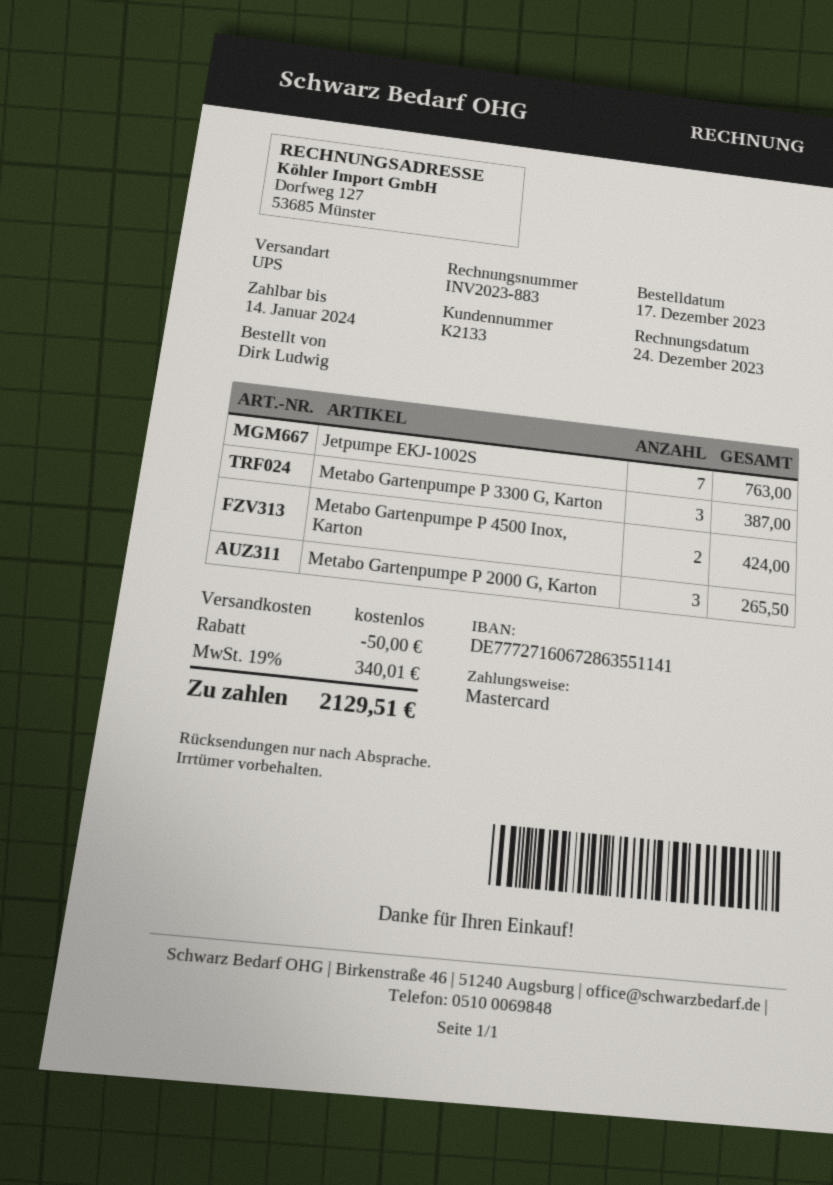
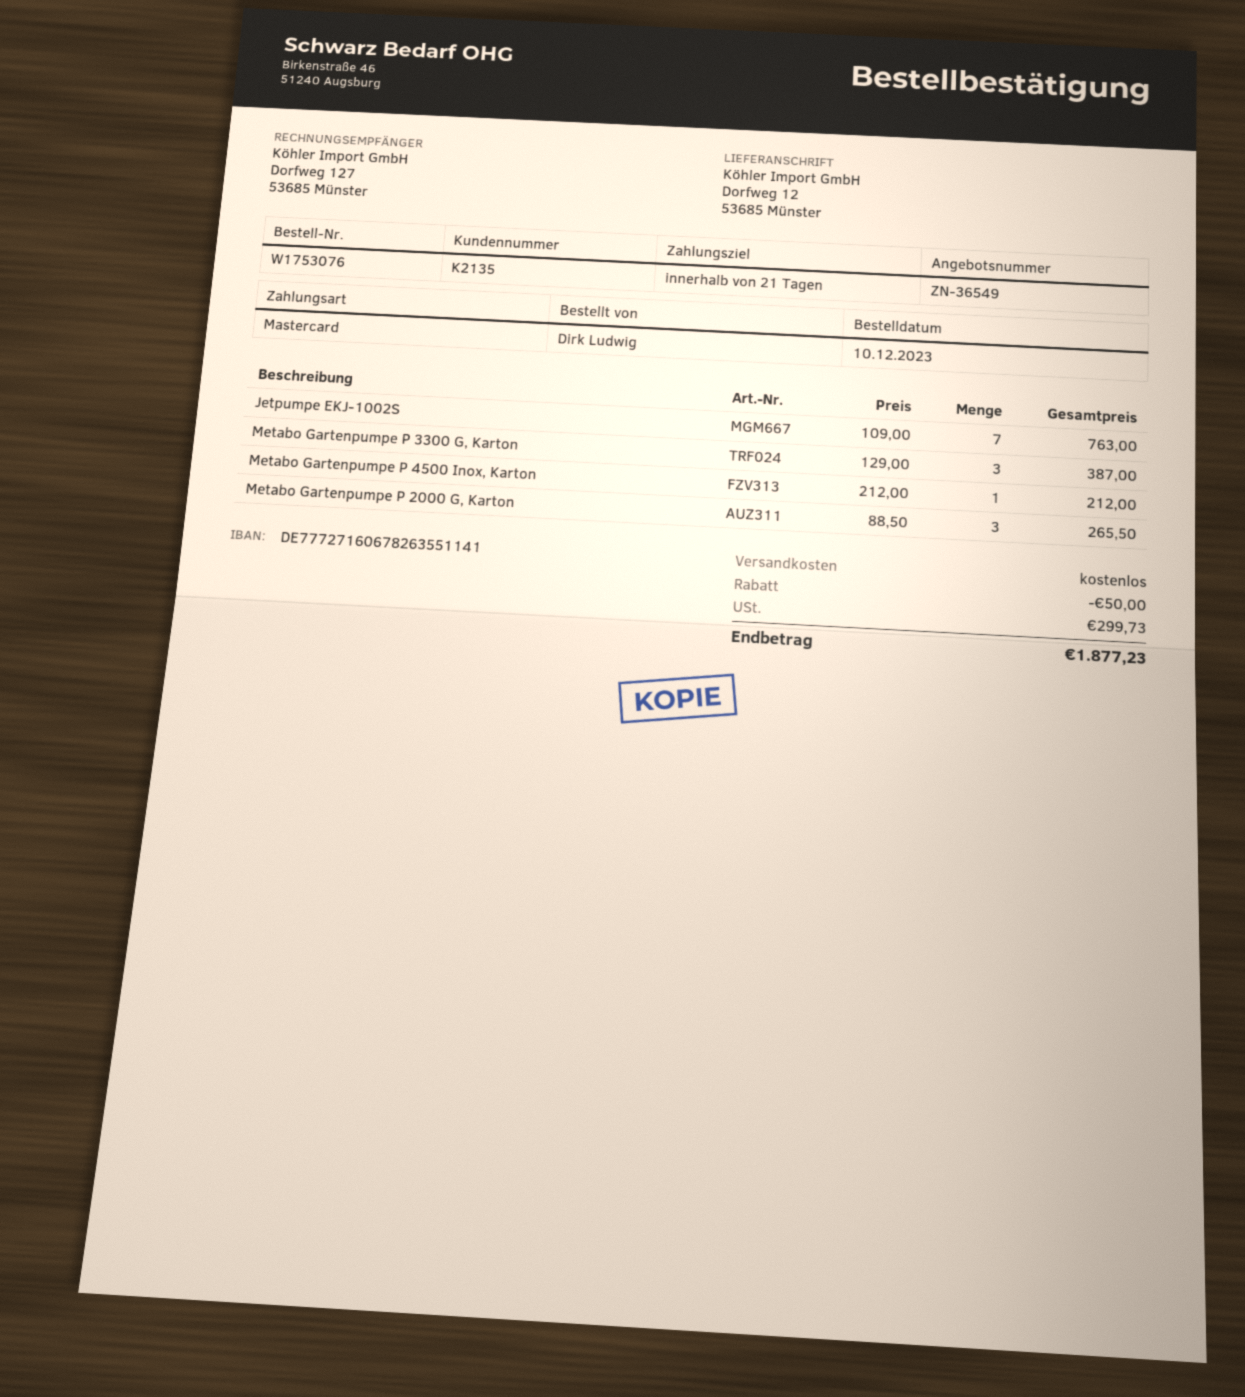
order date: 2023-12-17 -> 2023-12-10
customer number: K2133 -> K2135
bank account: DE77727160672863551141 -> DE77727160678263551141
Metabo Gartenpumpe P 4500 Inox, Karton: 2 for 424.00 -> 1 for 212.00
tax: 340.01 -> 299.73
total: 2129.51 -> 1877.23

